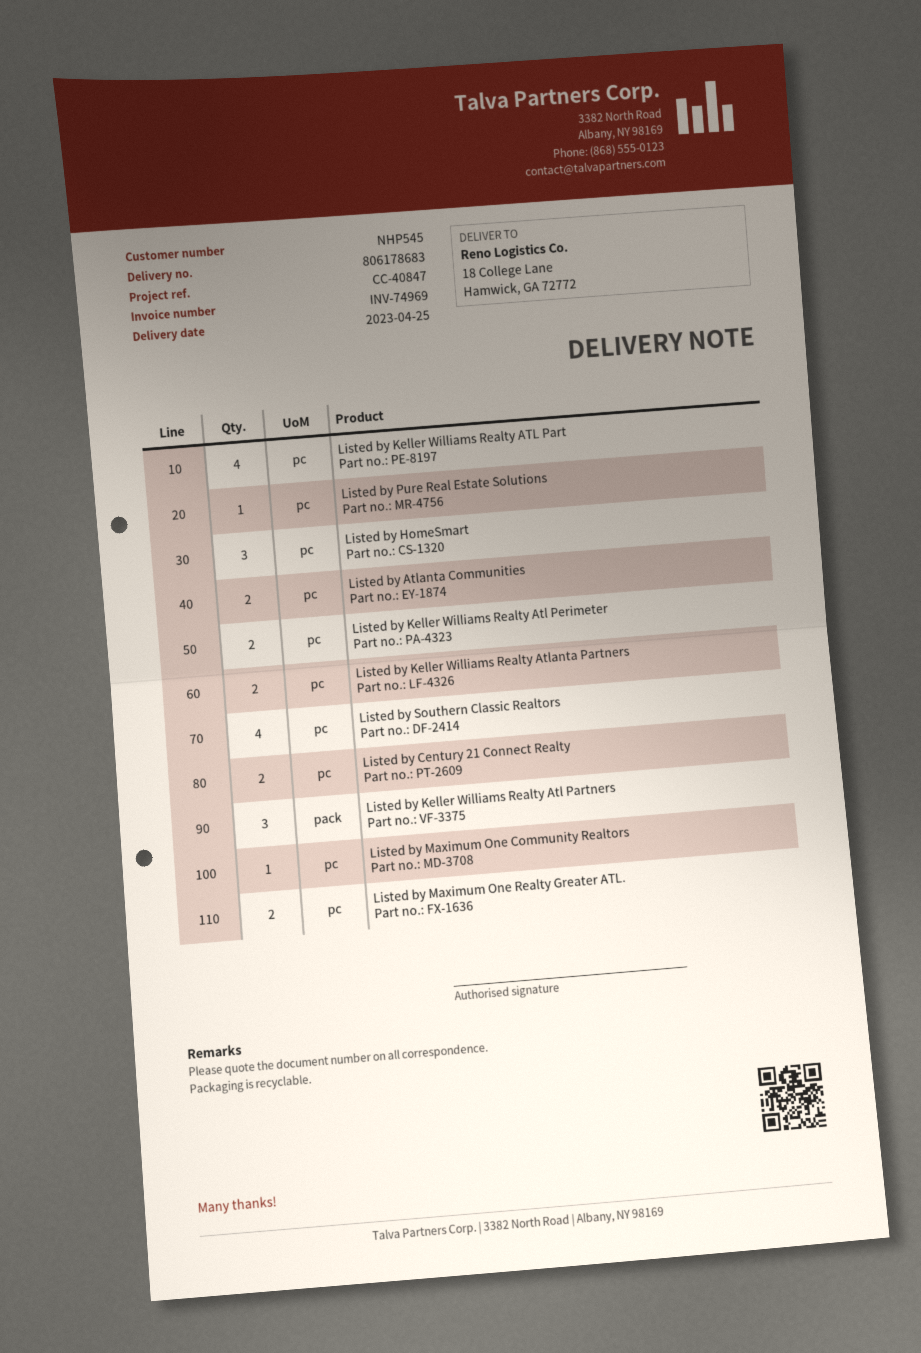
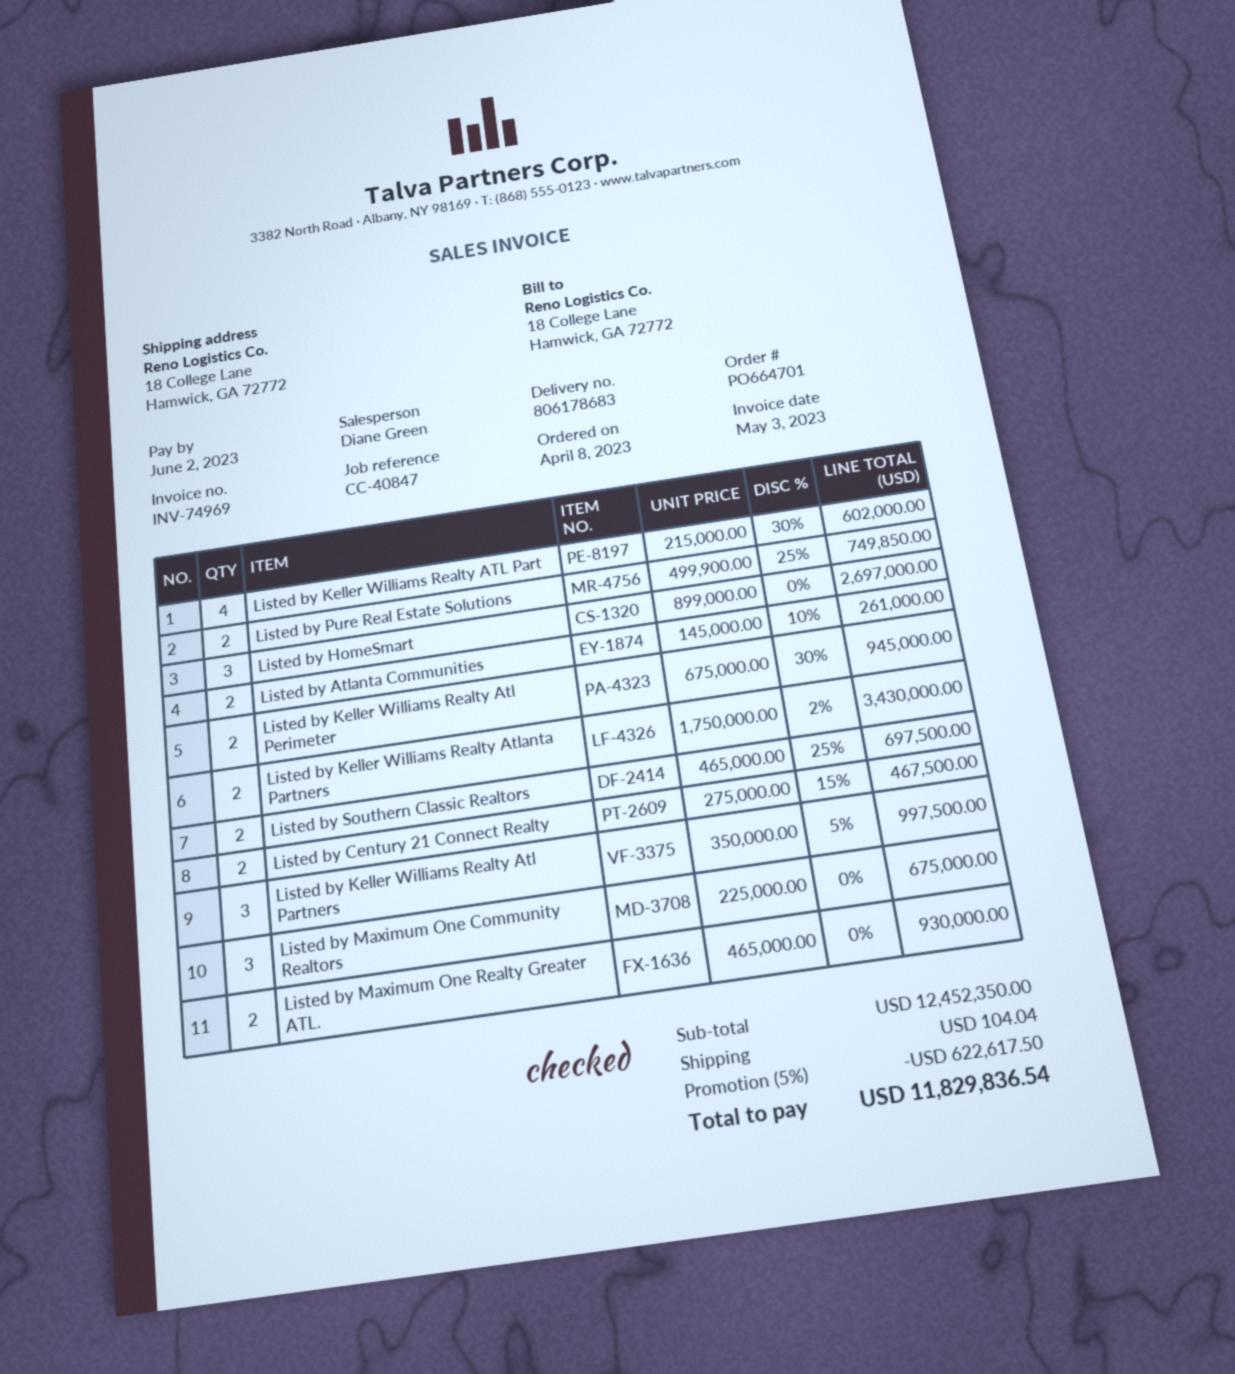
Listed by Pure Real Estate Solutions: 1 -> 2
Listed by Southern Classic Realtors: 4 -> 2
Listed by Maximum One Community Realtors: 1 -> 3

